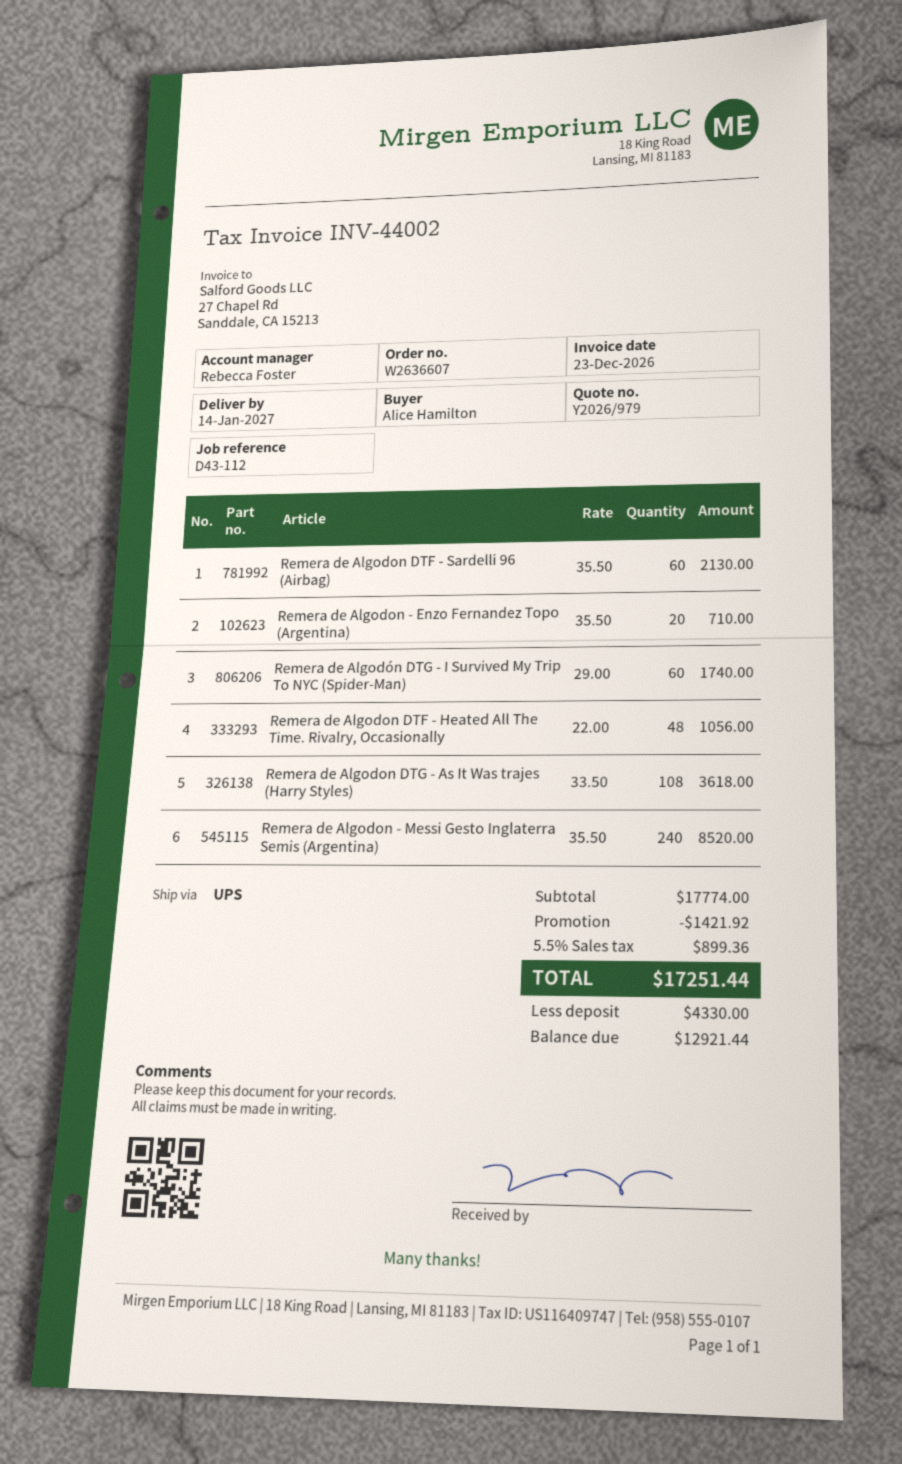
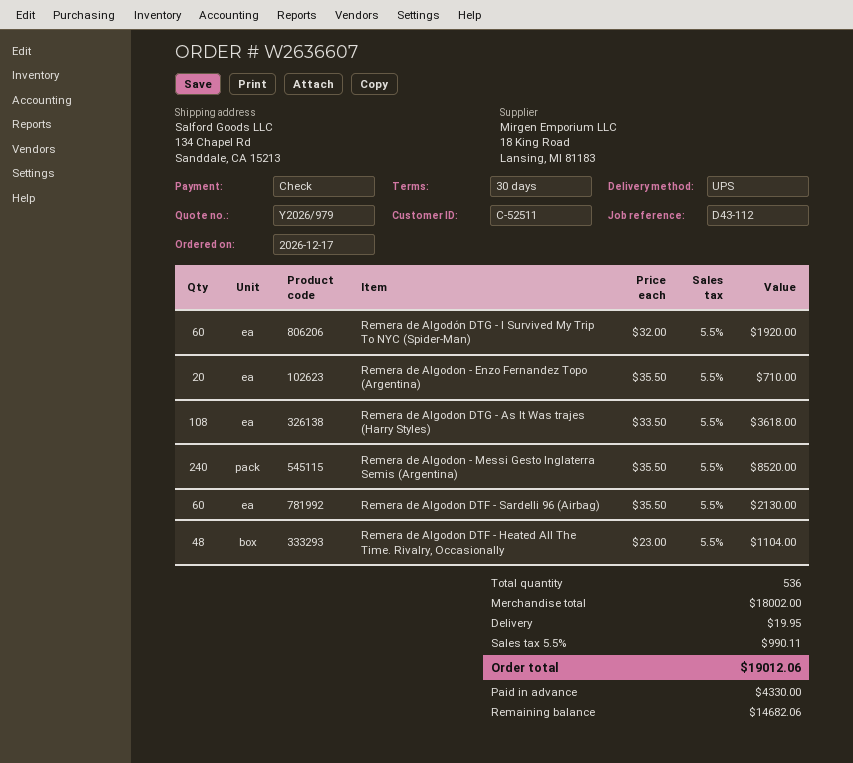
Remera de Algodón DTG - I Survived My Trip To NYC (Spider-Man): 60 x 29.00 = 1740.00 -> 60 x 32.00 = 1920.00
Remera de Algodon DTF - Heated All The Time. Rivalry, Occasionally: 48 x 22.00 = 1056.00 -> 48 x 23.00 = 1104.00
subtotal: 17774.00 -> 18002.00
discount: 1421.92 -> none
shipping: none -> 19.95
tax: 5.5% = 899.36 -> 5.5% = 990.11
total: 17251.44 -> 19012.06
balance: 12921.44 -> 14682.06

